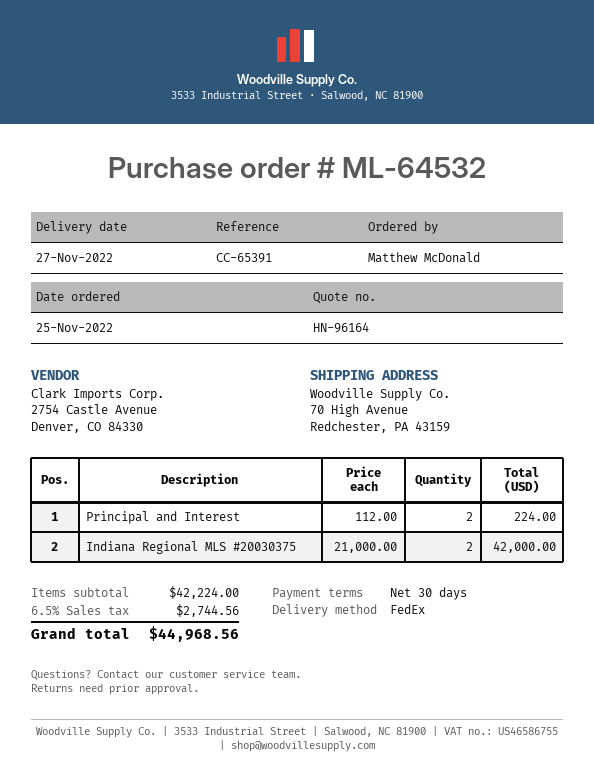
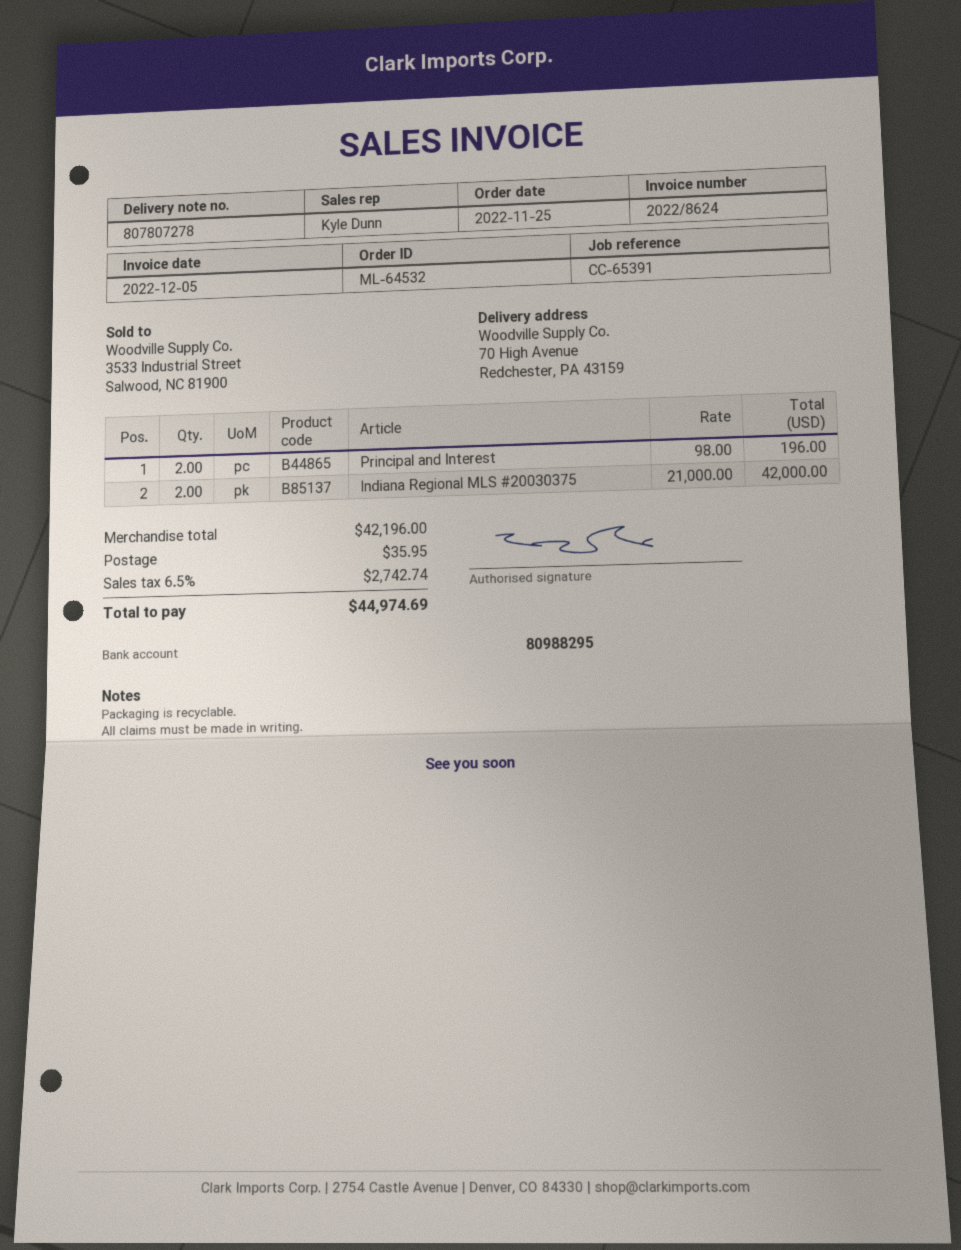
Principal and Interest: 2 x 112.00 = 224.00 -> 2 x 98.00 = 196.00
subtotal: 42224.00 -> 42196.00
shipping: none -> 35.95
tax: 6.5% = 2744.56 -> 6.5% = 2742.74
total: 44968.56 -> 44974.69

